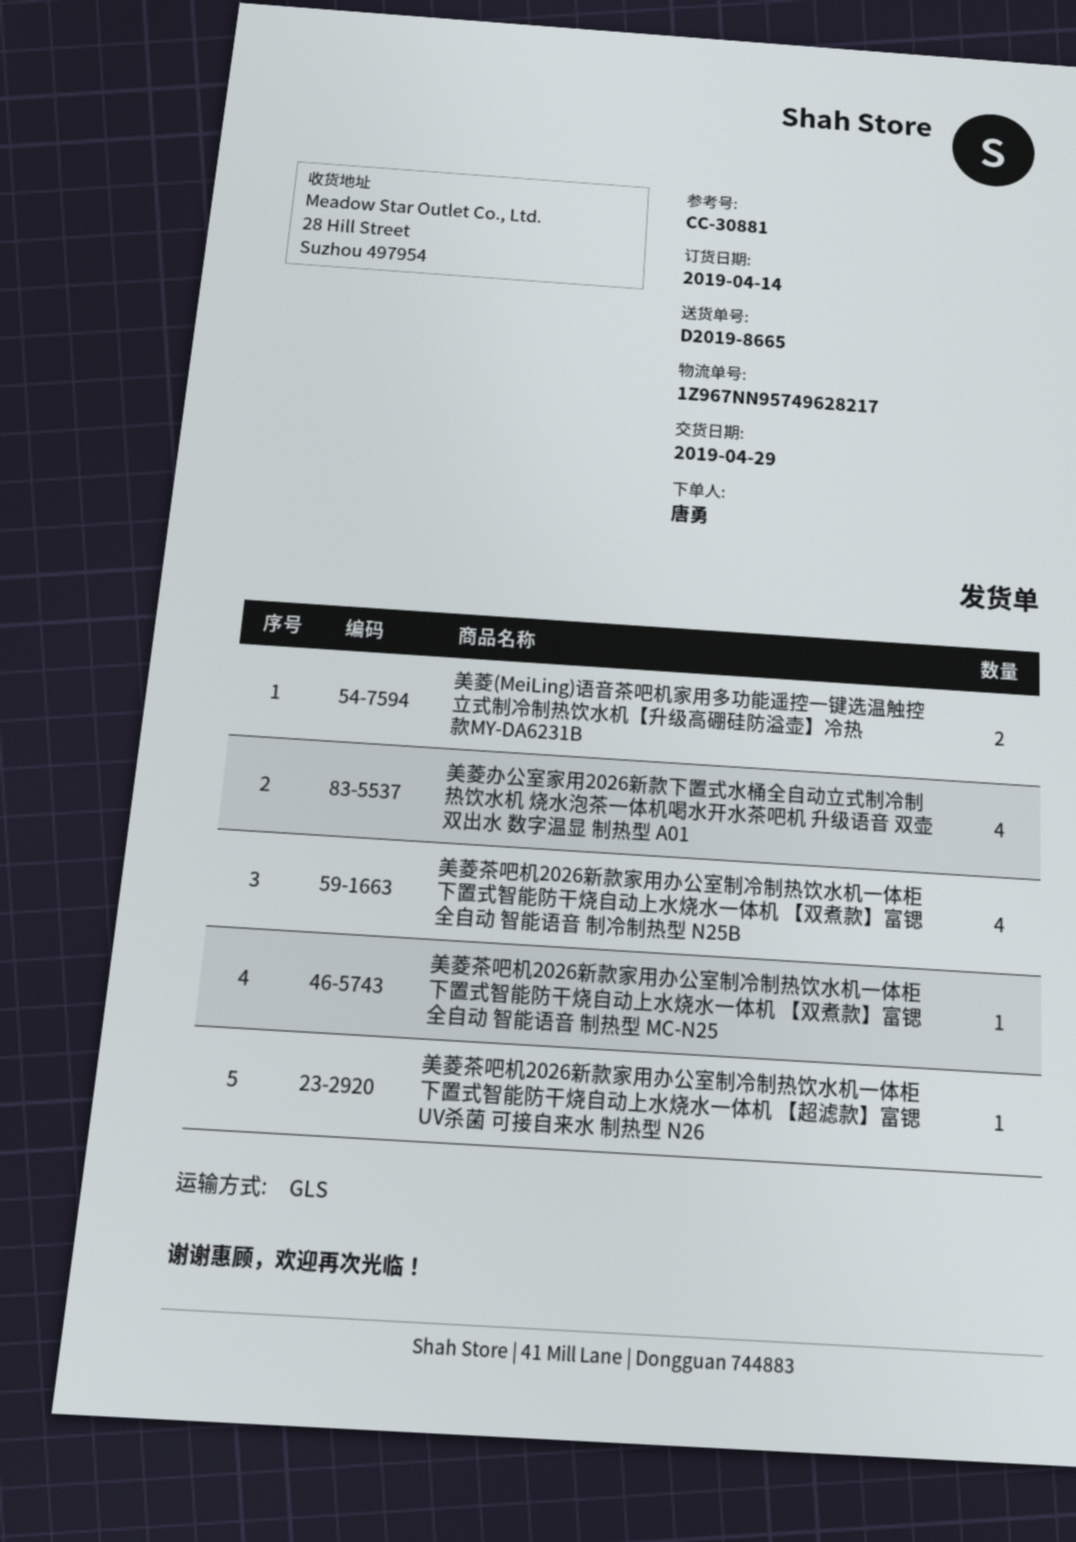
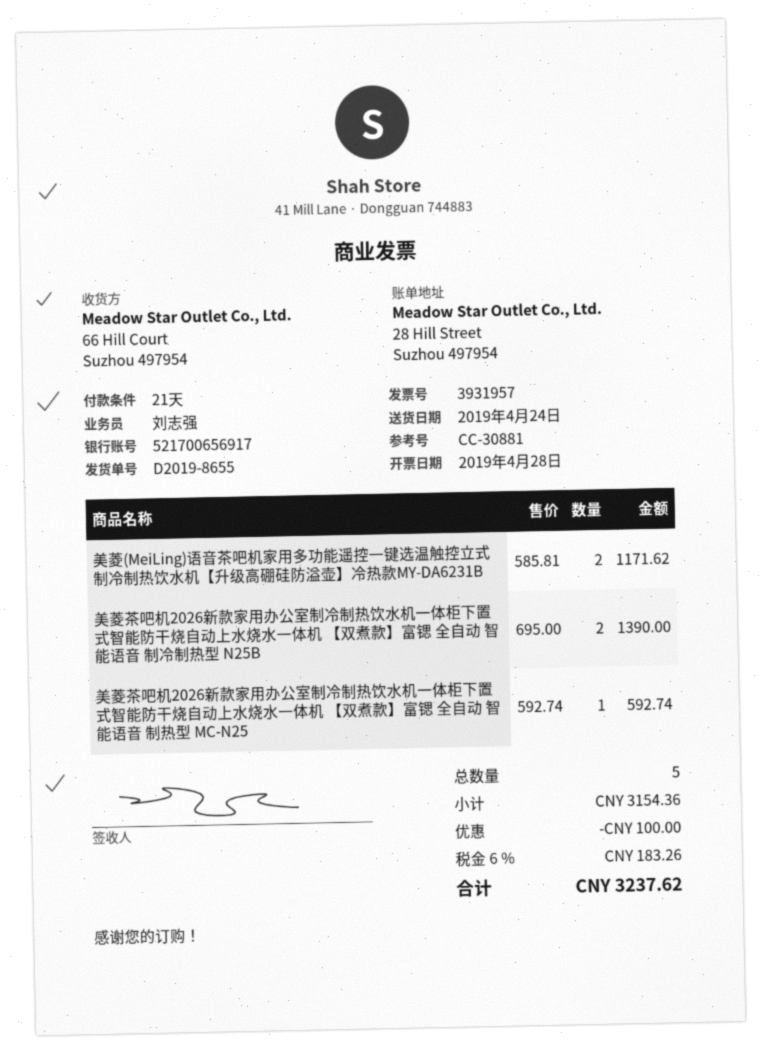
delivery note number: D2019-8665 -> D2019-8655
delivery date: 2019-04-29 -> 2019-04-24
ship to: 28 Hill Street, Suzhou 497954 -> 66 Hill Court, Suzhou 497954
美菱办公室家用2026新款下置式水桶全自动立式制冷制热饮水机 烧水泡茶一体机喝水开水茶吧机 升级语音 双壶双出水 数字温显 制热型 A01: 4 -> none
美菱茶吧机2026新款家用办公室制冷制热饮水机一体柜下置式智能防干烧自动上水烧水一体机 【双煮款】富锶 全自动 智能语音 制冷制热型 N25B: 4 -> 2
美菱茶吧机2026新款家用办公室制冷制热饮水机一体柜下置式智能防干烧自动上水烧水一体机 【超滤款】富锶 UV杀菌 可接自来水 制热型 N26: 1 -> none

